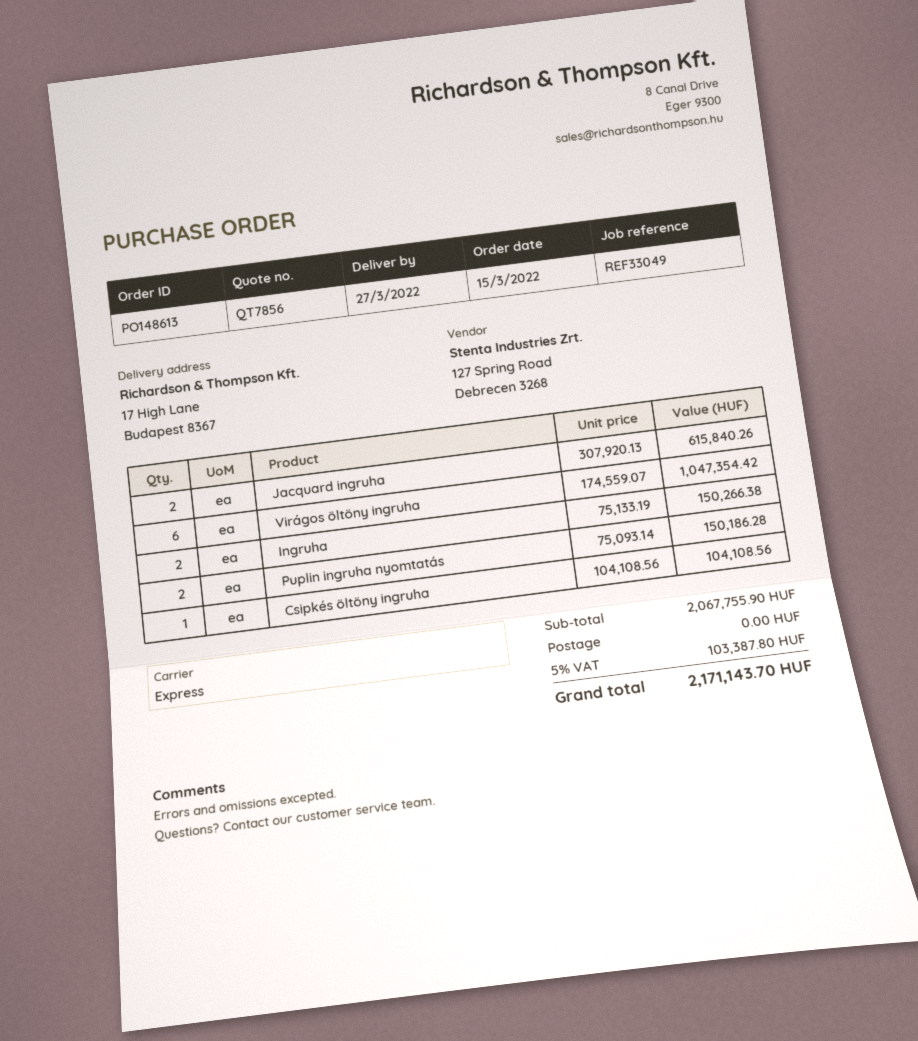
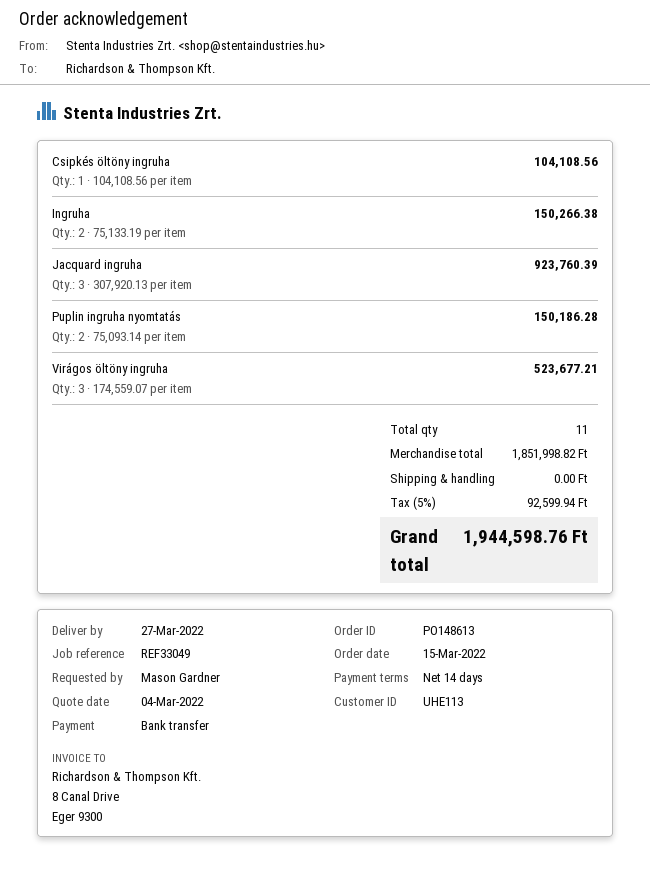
Jacquard ingruha: 2 x 307920.13 = 615840.26 -> 3 x 307920.13 = 923760.39
Virágos öltöny ingruha: 6 x 174559.07 = 1047354.42 -> 3 x 174559.07 = 523677.21
subtotal: 2067755.90 -> 1851998.82
tax: 5% = 103387.80 -> 5% = 92599.94
total: 2171143.70 -> 1944598.76

